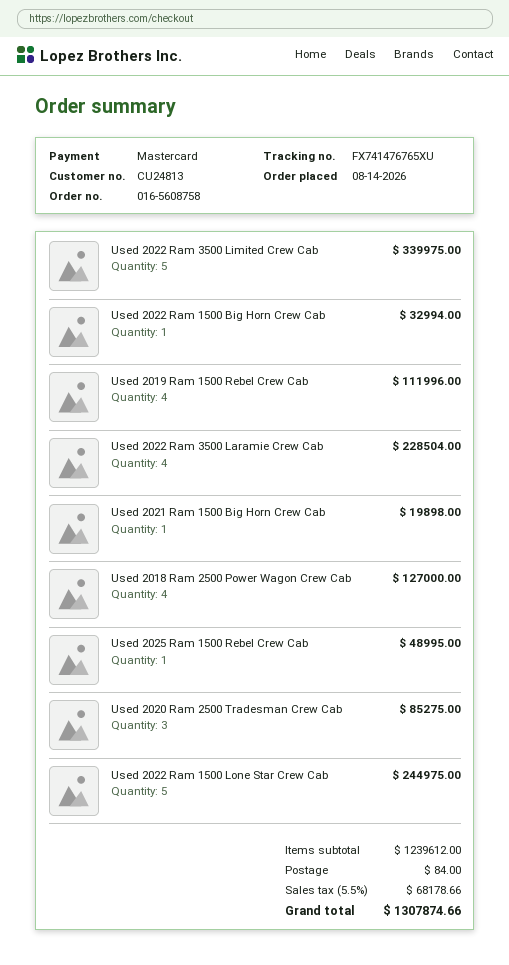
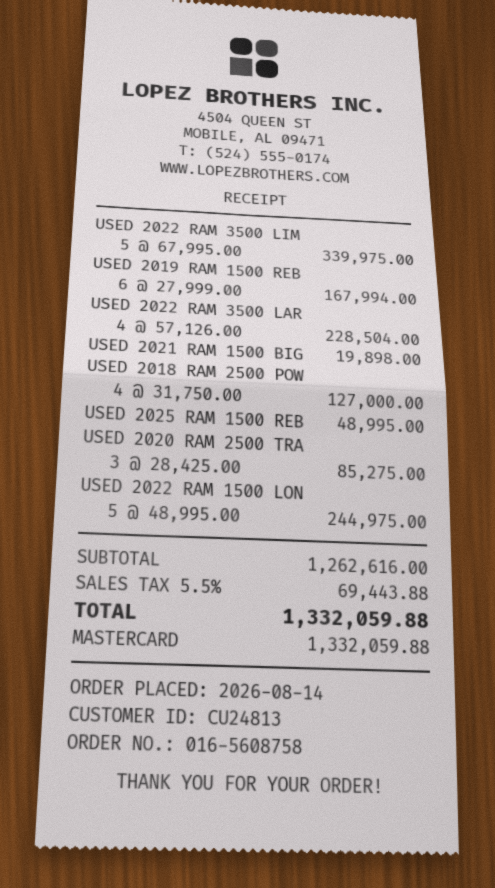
Used 2022 Ram 1500 Big Horn Crew Cab: 1 for 32994.00 -> none
Used 2019 Ram 1500 Rebel Crew Cab: 4 for 111996.00 -> 6 for 167994.00
subtotal: 1239612.00 -> 1262616.00
shipping: 84.00 -> none
tax: 5.5% = 68178.66 -> 5.5% = 69443.88
total: 1307874.66 -> 1332059.88

